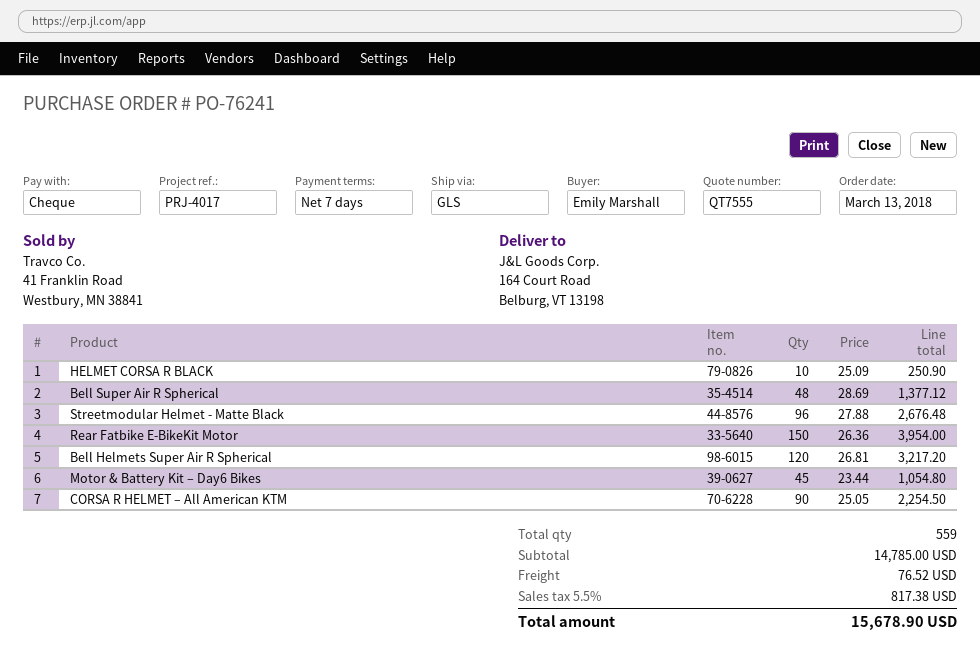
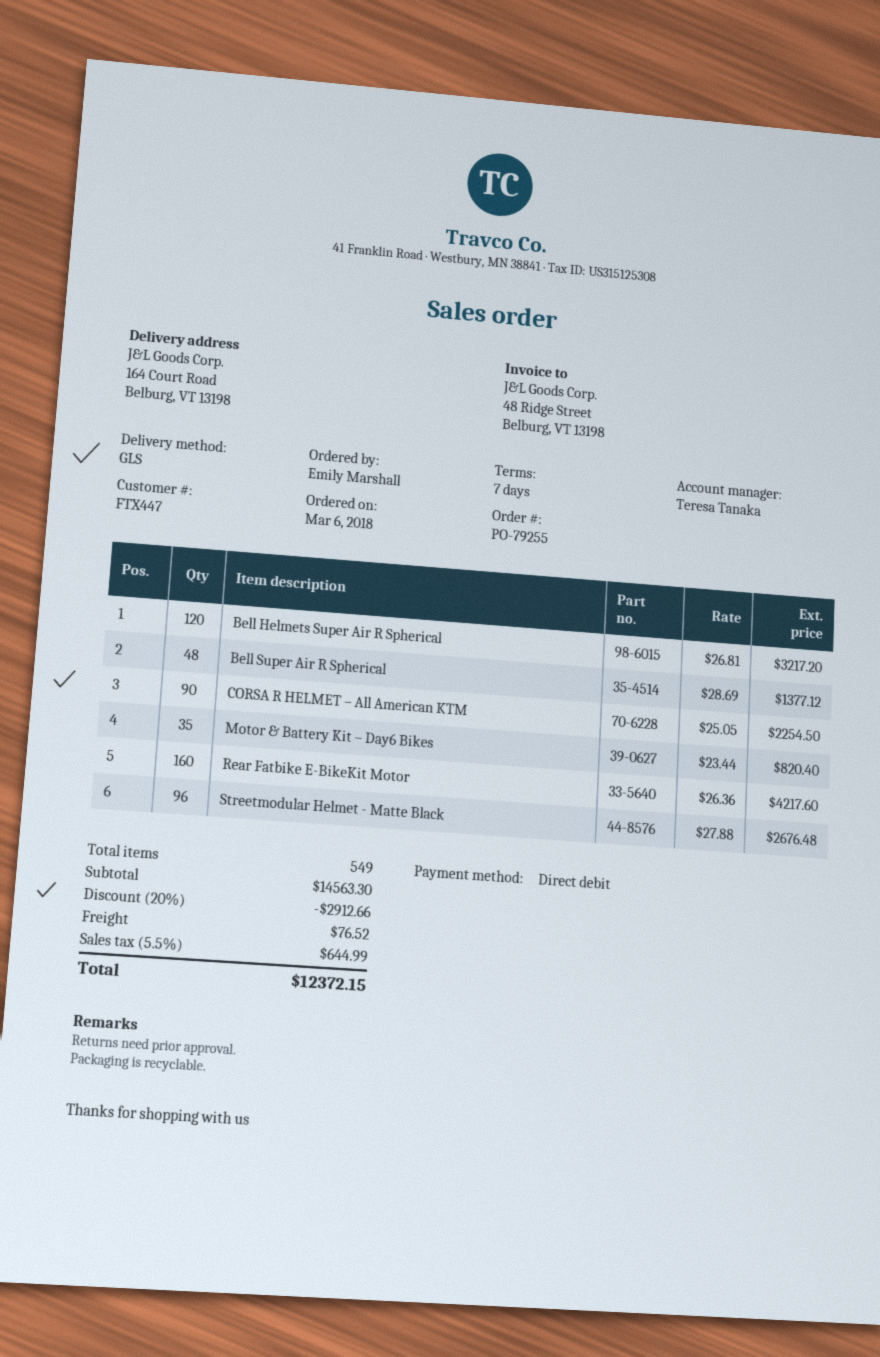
order number: PO-76241 -> PO-79255
order date: 2018-03-13 -> 2018-03-06
payment method: cheque -> direct debit
HELMET CORSA R BLACK: 10 x 25.09 = 250.90 -> none
Rear Fatbike E-BikeKit Motor: 150 x 26.36 = 3954.00 -> 160 x 26.36 = 4217.60
Motor & Battery Kit – Day6 Bikes: 45 x 23.44 = 1054.80 -> 35 x 23.44 = 820.40
total quantity: 559 -> 549
subtotal: 14785.00 -> 14563.30
discount: none -> 20% = 2912.66
tax: 5.5% = 817.38 -> 5.5% = 644.99
total: 15678.90 -> 12372.15

